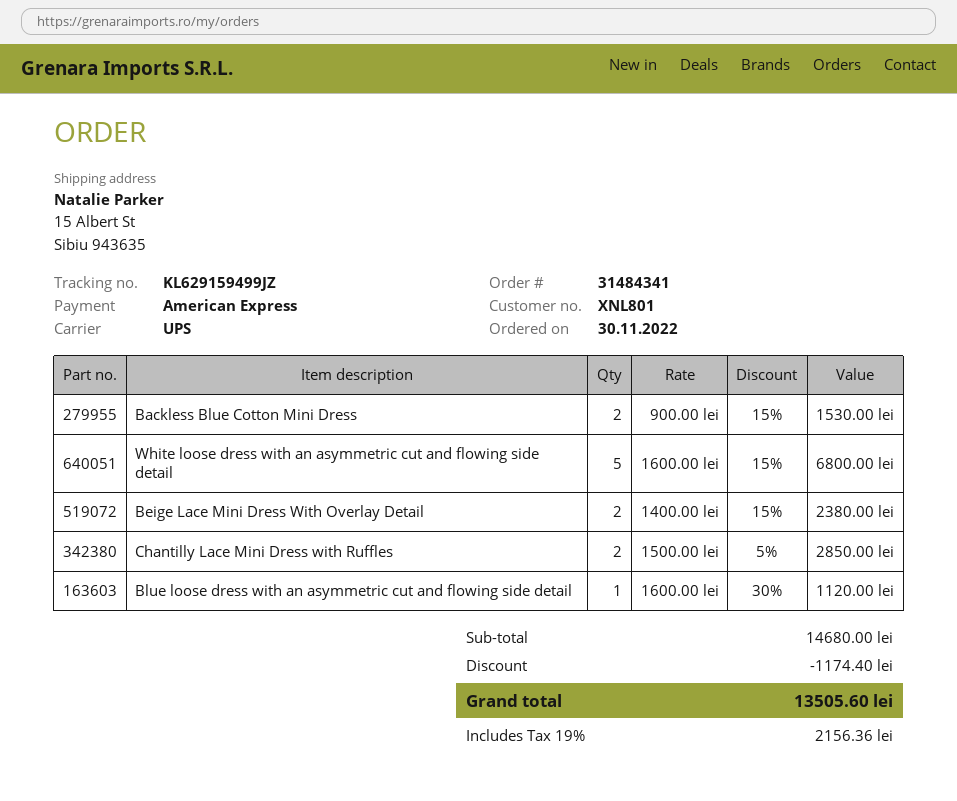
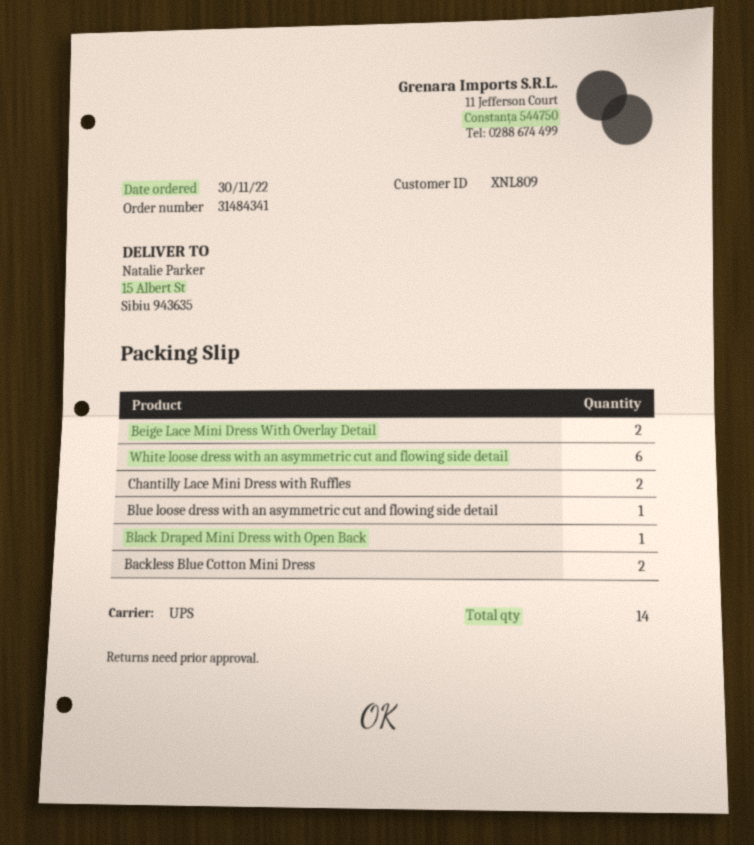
customer number: XNL801 -> XNL809
White loose dress with an asymmetric cut and flowing side detail: 5 -> 6
Black Draped Mini Dress with Open Back: none -> 1

